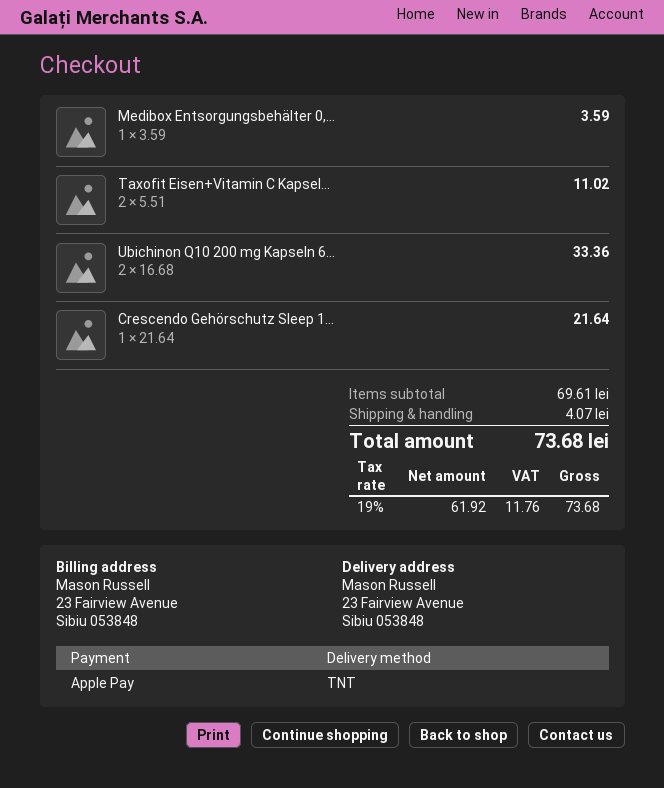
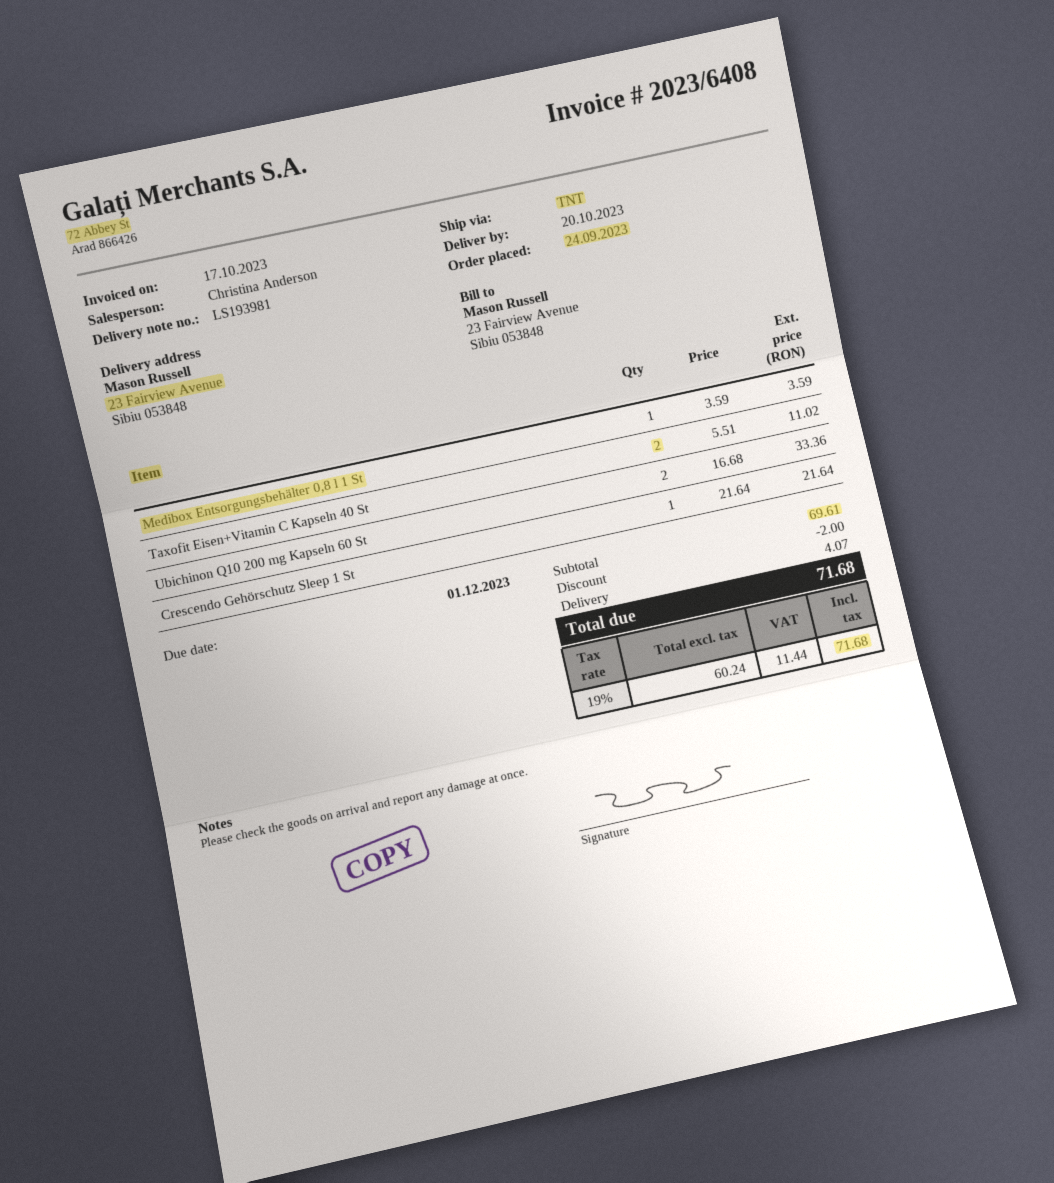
discount: none -> 2.00
net: 61.92 -> 60.24
tax: 19% = 11.76 -> 19% = 11.44
total: 73.68 -> 71.68

